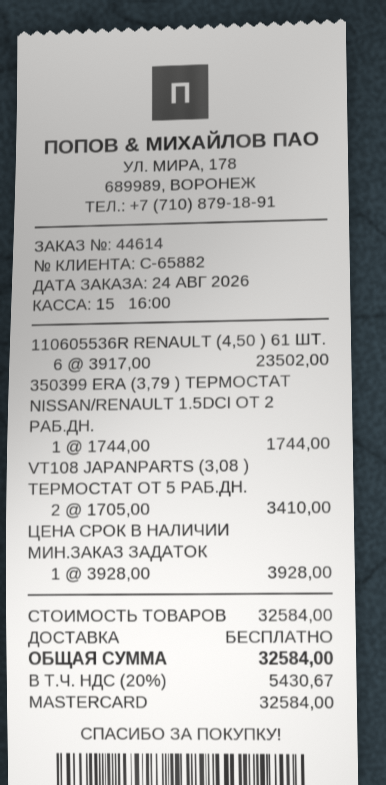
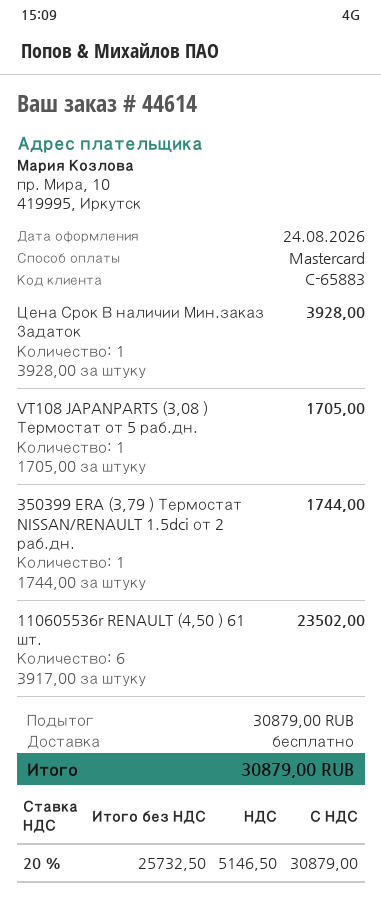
customer number: C-65882 -> C-65883
VT108 JAPANPARTS (3,08 ) ТЕРМОСТАТ ОТ 5 РАБ.ДН.: 2 x 1705.00 = 3410.00 -> 1 x 1705.00 = 1705.00
subtotal: 32584.00 -> 30879.00
tax: 20% = 5430.67 -> 20% = 5146.50
total: 32584.00 -> 30879.00

